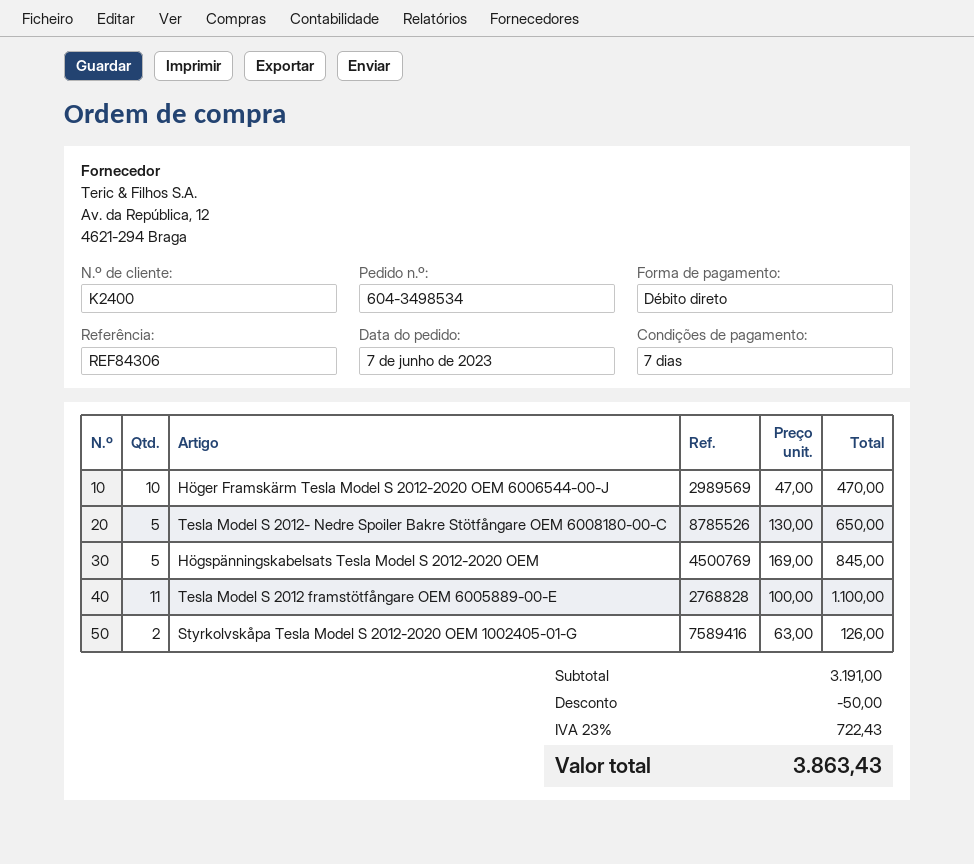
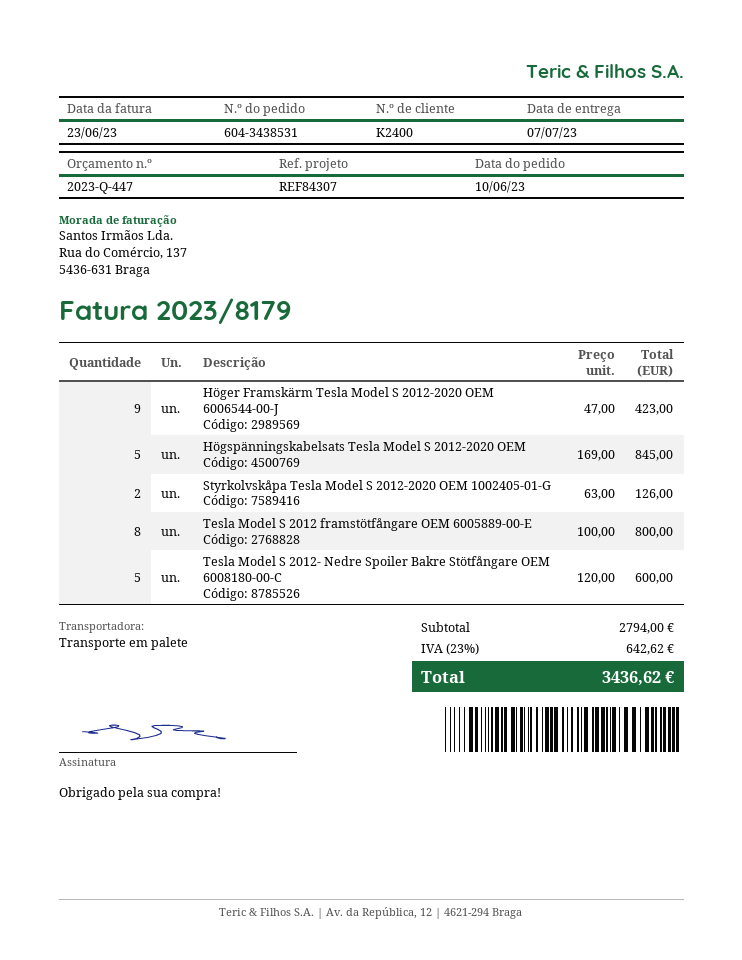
order number: 604-3498534 -> 604-3438531
order date: 2023-06-07 -> 2023-06-10
reference: REF84306 -> REF84307
Höger Framskärm Tesla Model S 2012-2020 OEM 6006544-00-J: 10 x 47.00 = 470.00 -> 9 x 47.00 = 423.00
Tesla Model S 2012- Nedre Spoiler Bakre Stötfångare OEM 6008180-00-C: 5 x 130.00 = 650.00 -> 5 x 120.00 = 600.00
Tesla Model S 2012 framstötfångare OEM 6005889-00-E: 11 x 100.00 = 1100.00 -> 8 x 100.00 = 800.00
subtotal: 3191.00 -> 2794.00
discount: 50.00 -> none
tax: 23% = 722.43 -> 23% = 642.62
total: 3863.43 -> 3436.62

